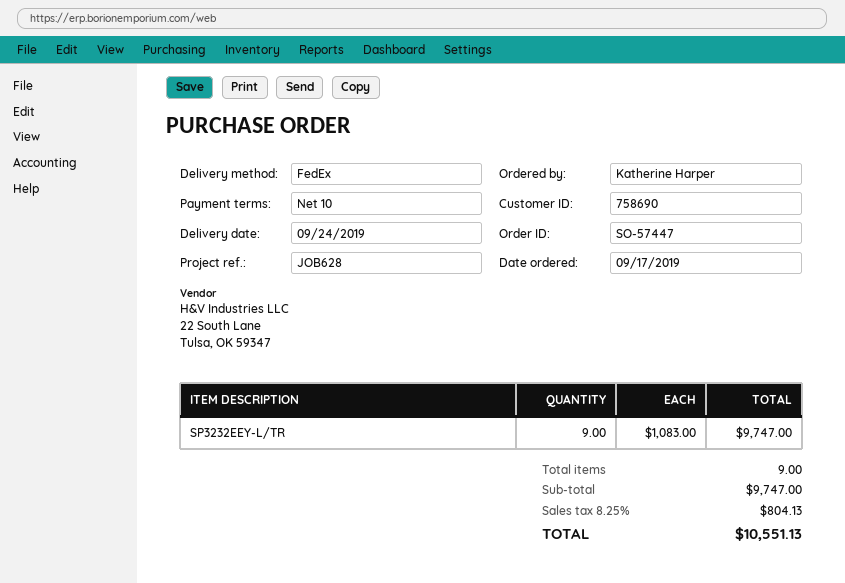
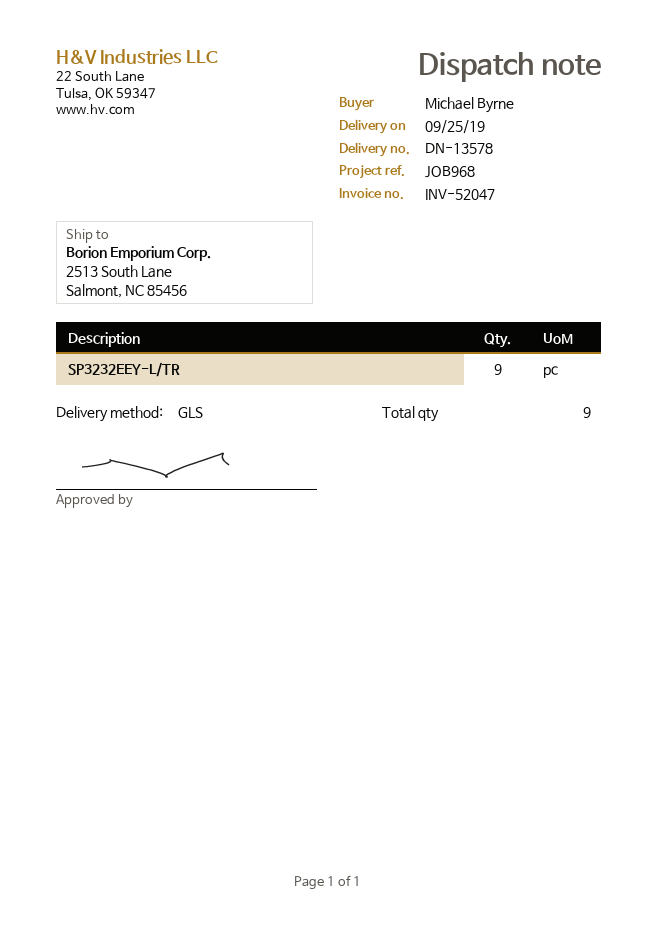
delivery date: 2019-09-24 -> 2019-09-25
reference: JOB628 -> JOB968
ordered by: Katherine Harper -> Michael Byrne
shipping method: FedEx -> GLS

